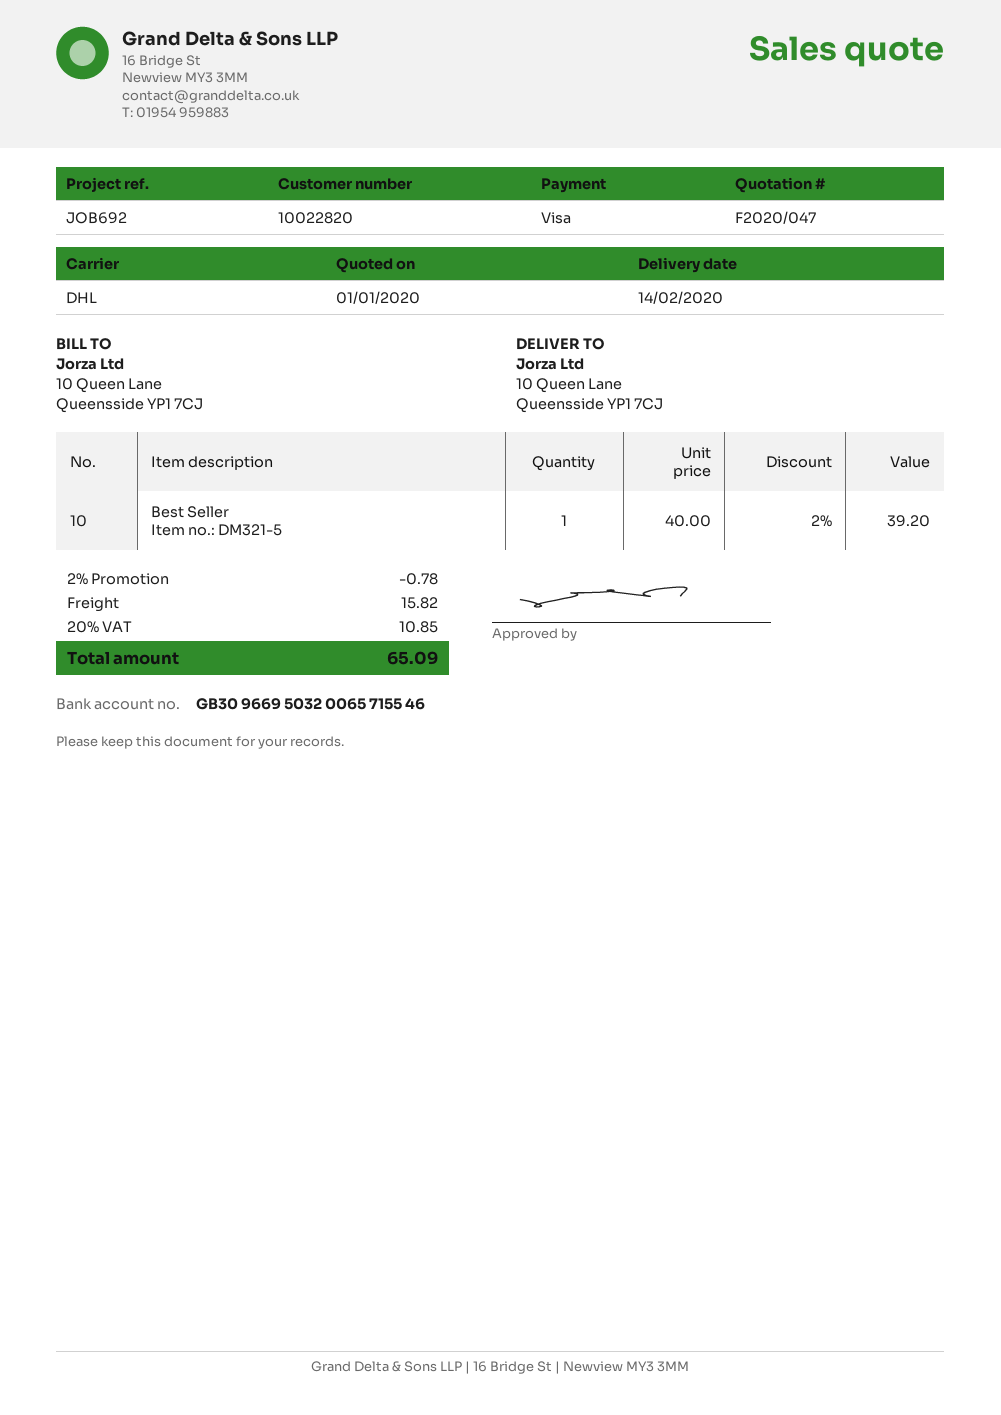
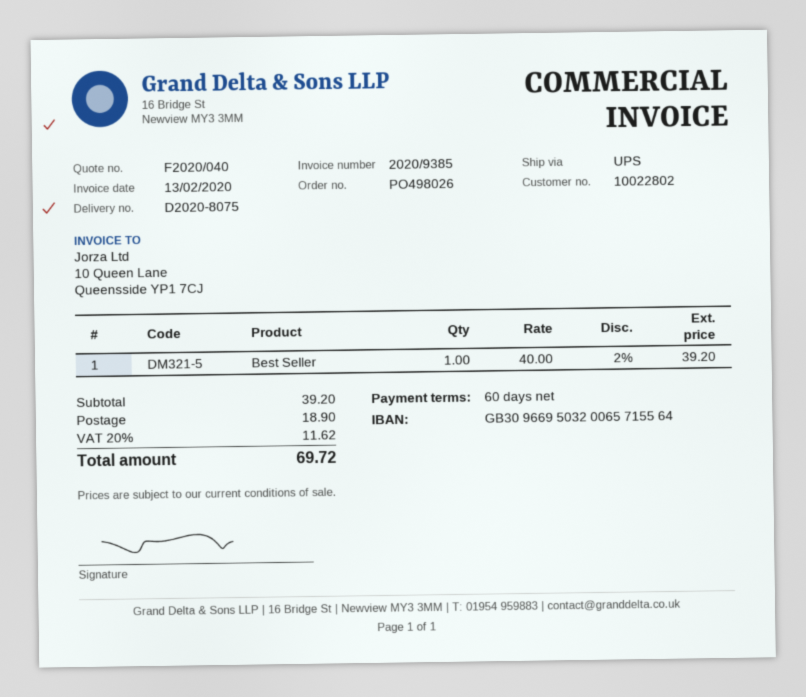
quote number: F2020/047 -> F2020/040
customer number: 10022820 -> 10022802
bank account: GB30966950320065715546 -> GB30966950320065715564
shipping method: DHL -> UPS
discount: 2% = 0.78 -> none
shipping: 15.82 -> 18.90
tax: 20% = 10.85 -> 20% = 11.62
total: 65.09 -> 69.72

